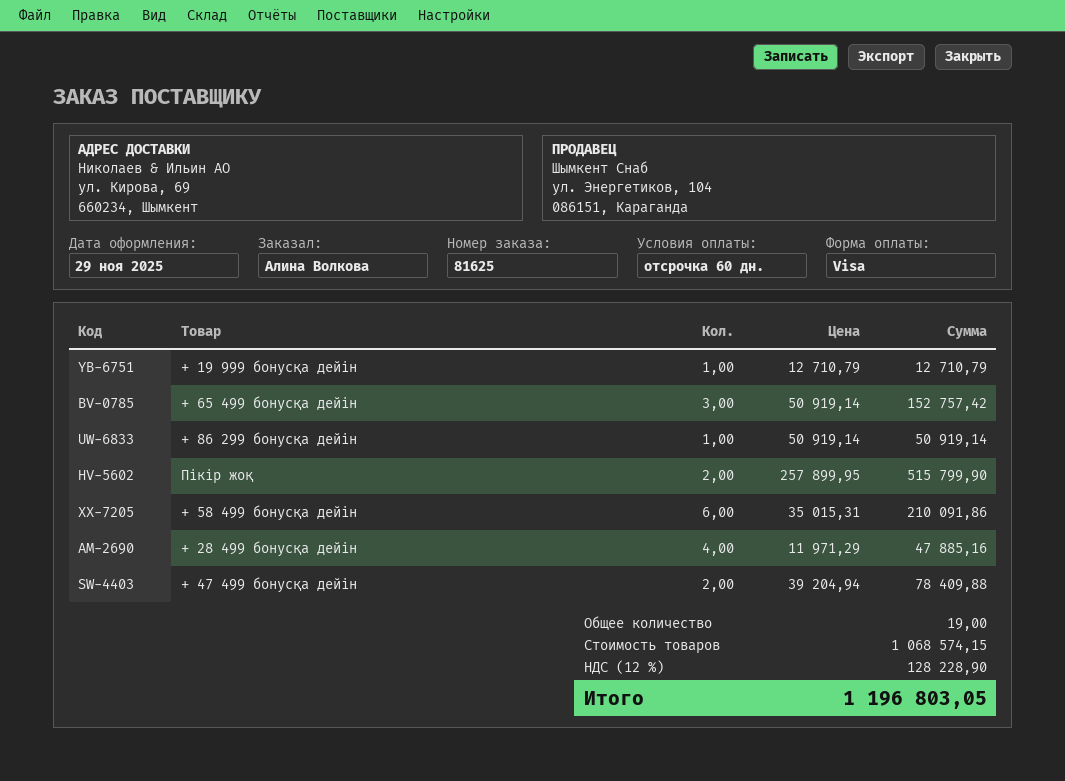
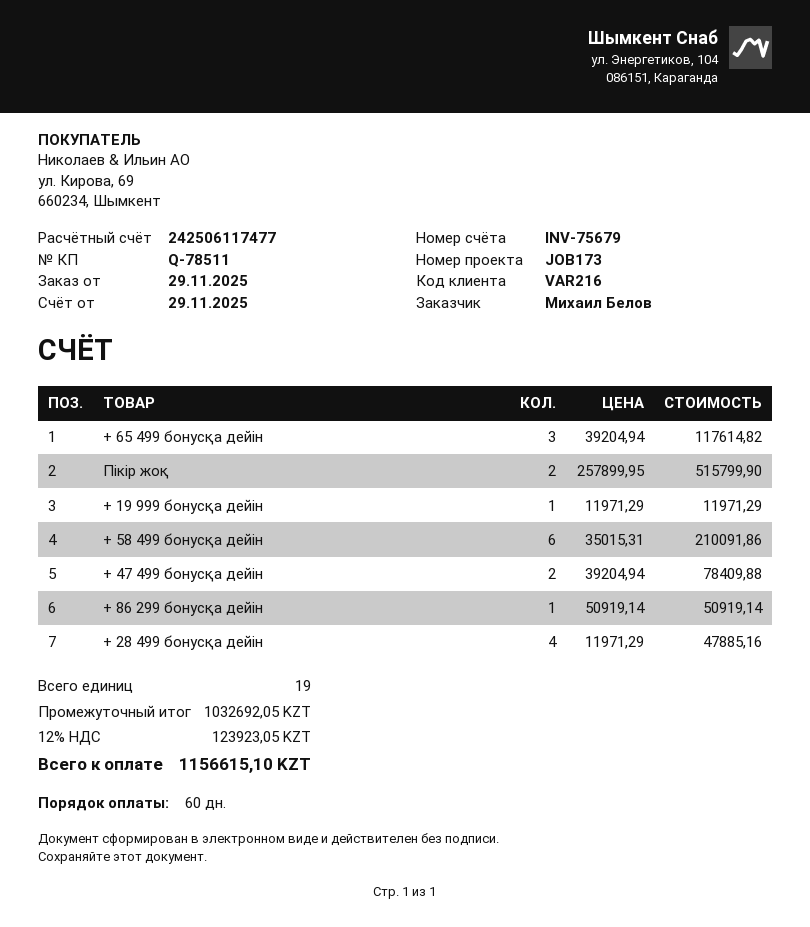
ordered by: Алина Волкова -> Михаил Белов
+ 19 999 бонусқа дейін: 1 x 12710.79 = 12710.79 -> 1 x 11971.29 = 11971.29
+ 65 499 бонусқа дейін: 3 x 50919.14 = 152757.42 -> 3 x 39204.94 = 117614.82
subtotal: 1068574.15 -> 1032692.05
tax: 12% = 128228.90 -> 12% = 123923.05
total: 1196803.05 -> 1156615.10

